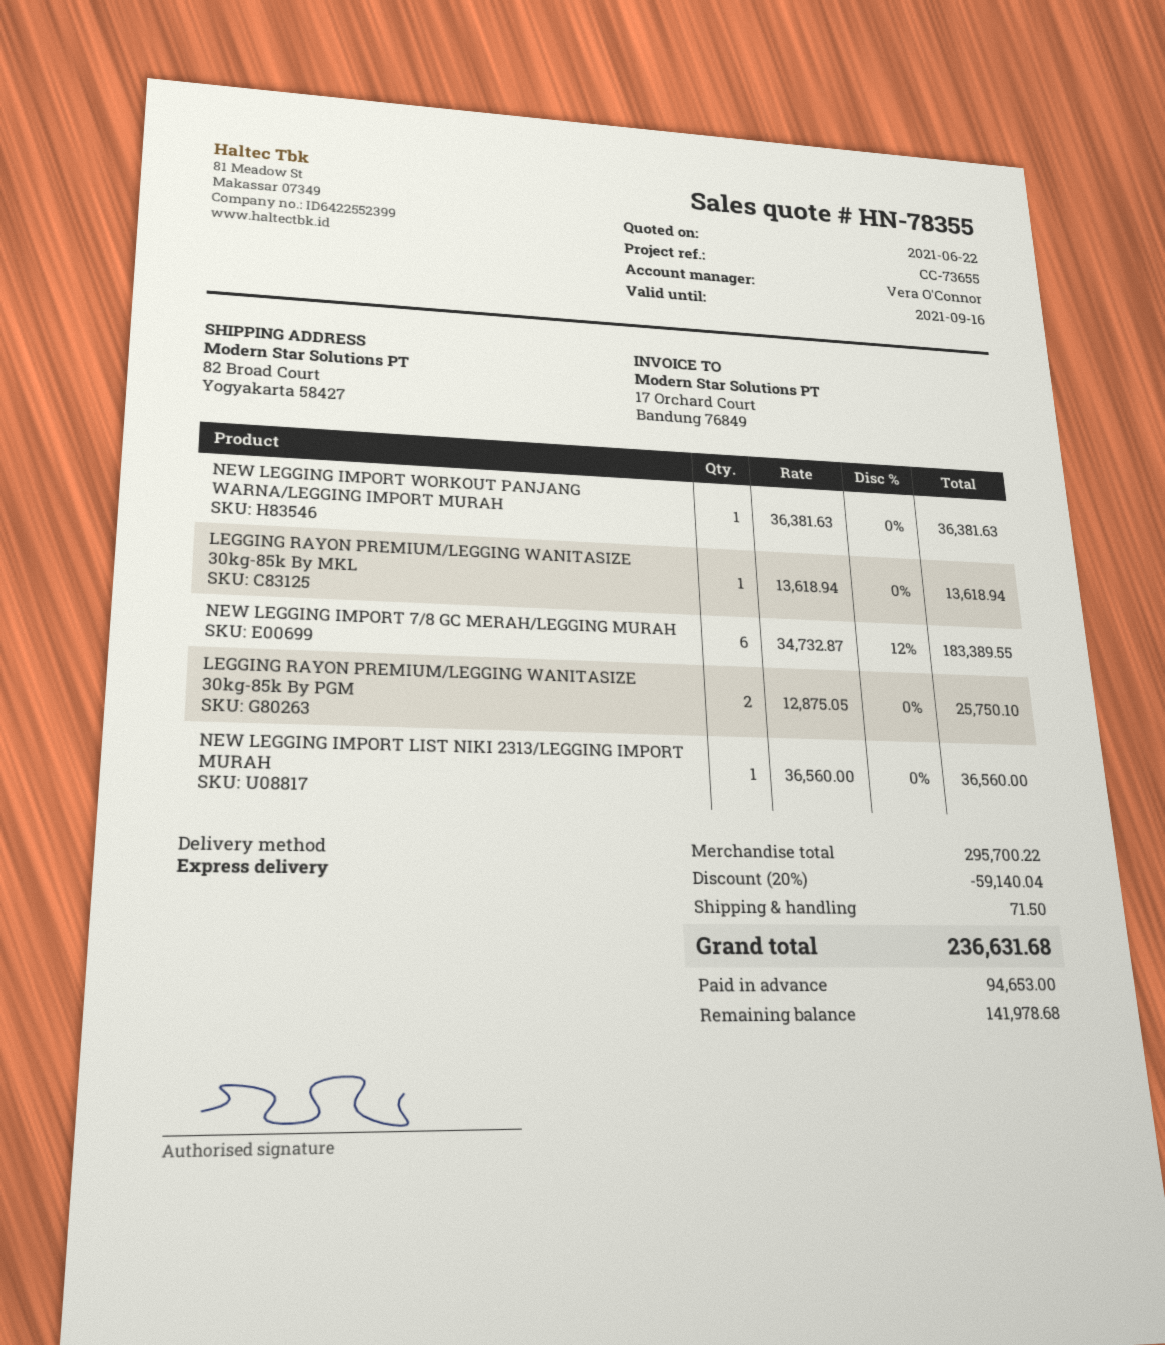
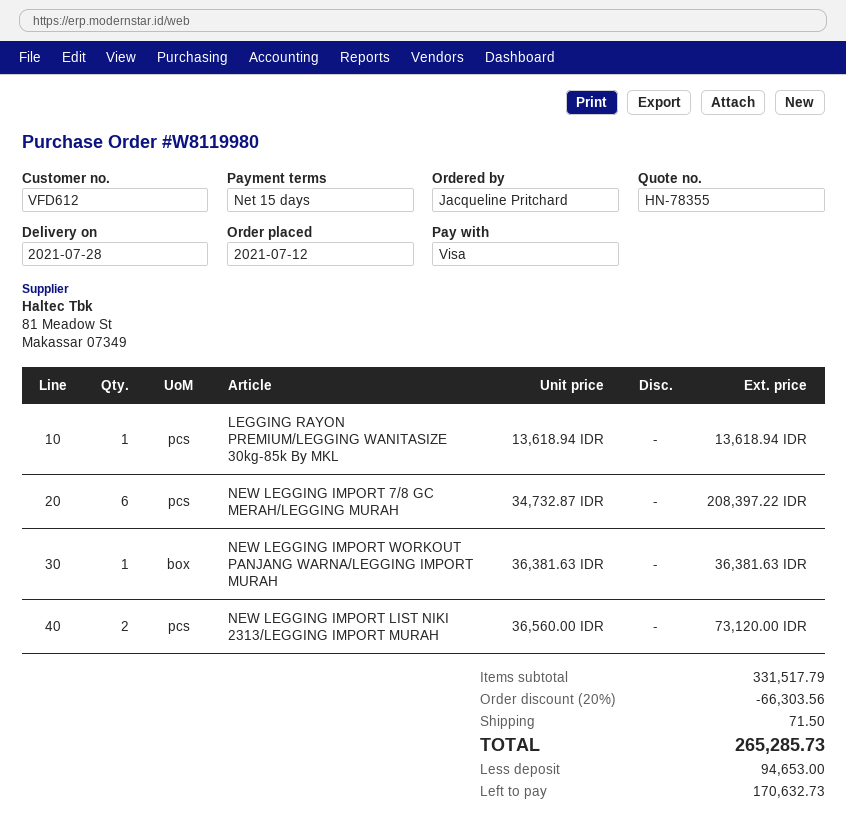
NEW LEGGING IMPORT 7/8 GC MERAH/LEGGING MURAH: 6 x 34732.87 - 12% = 183389.55 -> 6 x 34732.87 = 208397.22
LEGGING RAYON PREMIUM/LEGGING WANITASIZE 30kg-85k By PGM: 2 x 12875.05 = 25750.10 -> none
NEW LEGGING IMPORT LIST NIKI 2313/LEGGING IMPORT MURAH: 1 x 36560.00 = 36560.00 -> 2 x 36560.00 = 73120.00
subtotal: 295700.22 -> 331517.79
discount: 20% = 59140.04 -> 20% = 66303.56
total: 236631.68 -> 265285.73
balance: 141978.68 -> 170632.73

